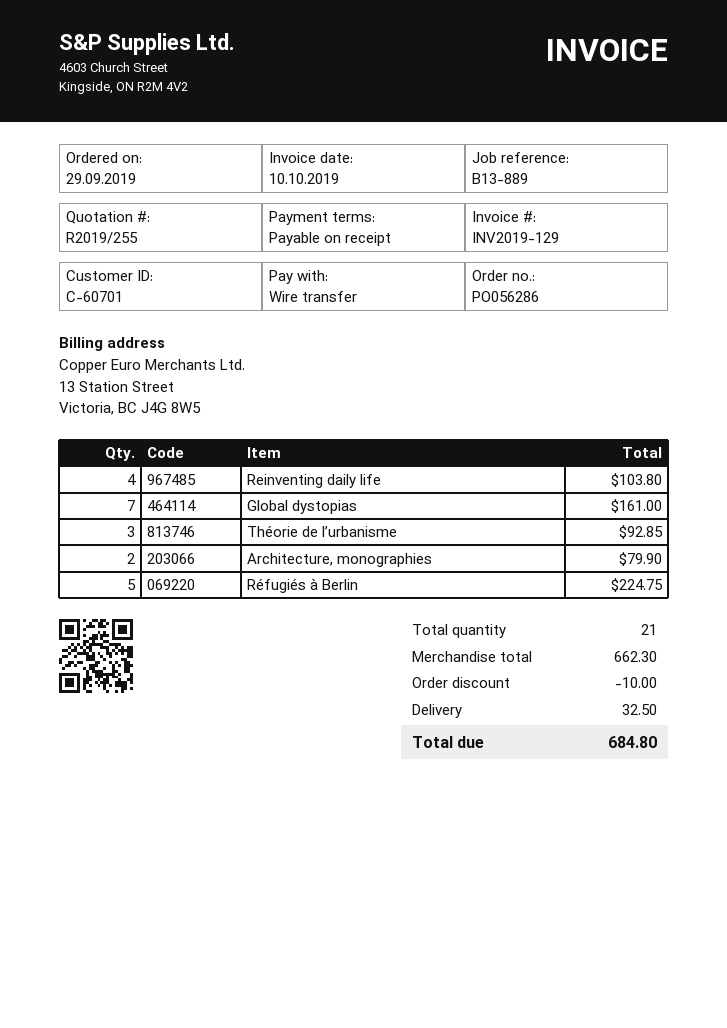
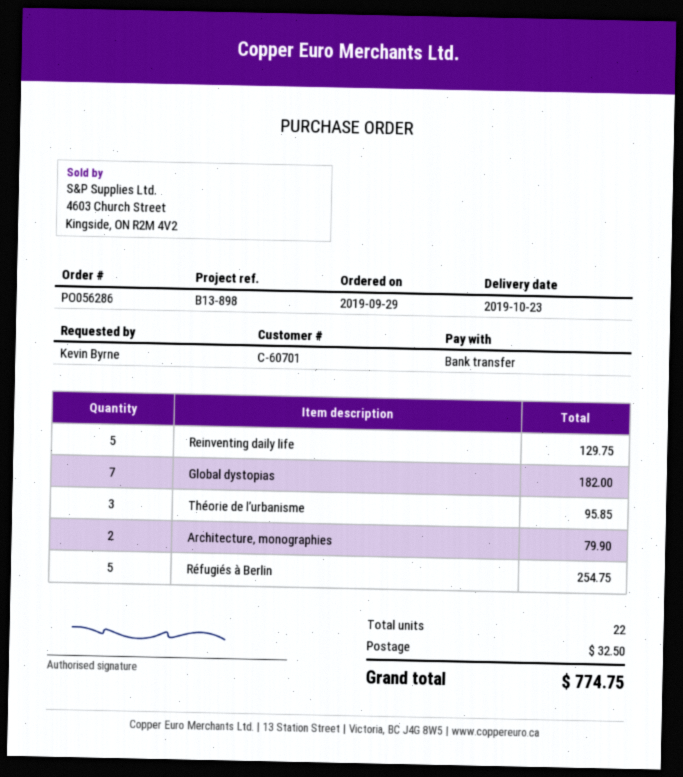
reference: B13-889 -> B13-898
Reinventing daily life: 4 for 103.80 -> 5 for 129.75
Global dystopias: 7 for 161.00 -> 7 for 182.00
Théorie de l’urbanisme: 3 for 92.85 -> 3 for 95.85
Réfugiés à Berlin: 5 for 224.75 -> 5 for 254.75
total quantity: 21 -> 22
discount: 10.00 -> none
total: 684.80 -> 774.75

